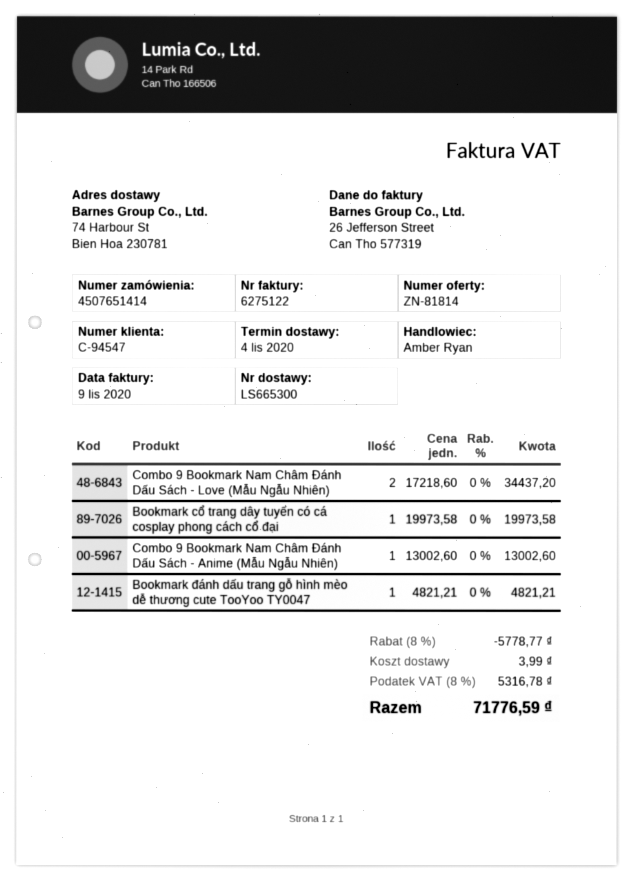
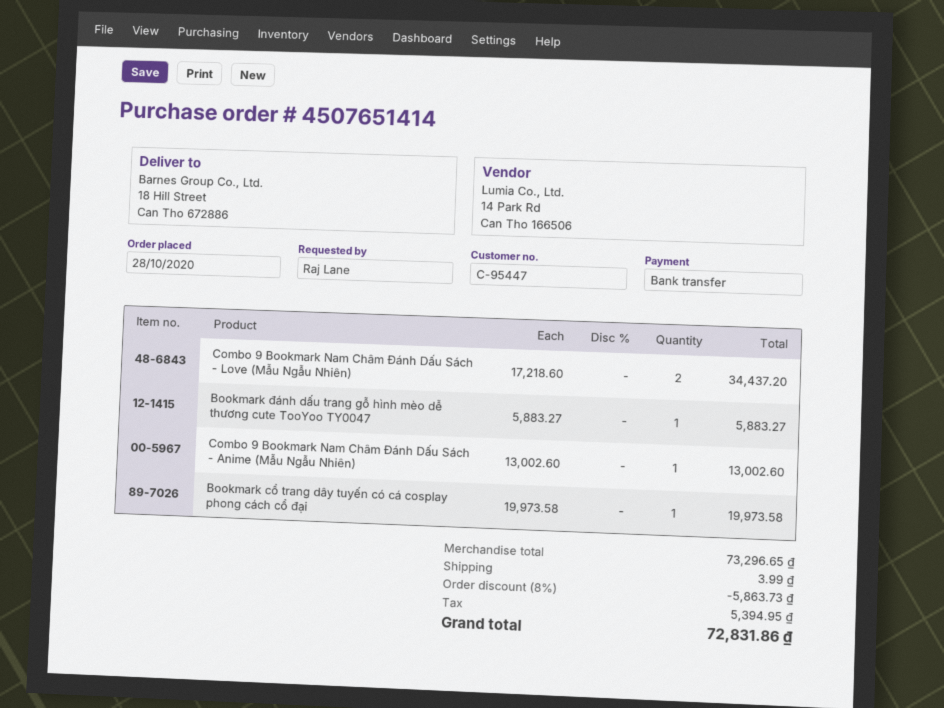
customer number: C-94547 -> C-95447
ship to: 74 Harbour St, Bien Hoa 230781 -> 18 Hill Street, Can Tho 672886
Bookmark đánh dấu trang gỗ hình mèo dễ thương cute TooYoo TY0047: 1 x 4821.21 = 4821.21 -> 1 x 5883.27 = 5883.27
discount: 8% = 5778.77 -> 8% = 5863.73
tax: 5316.78 -> 5394.95
total: 71776.59 -> 72831.86

